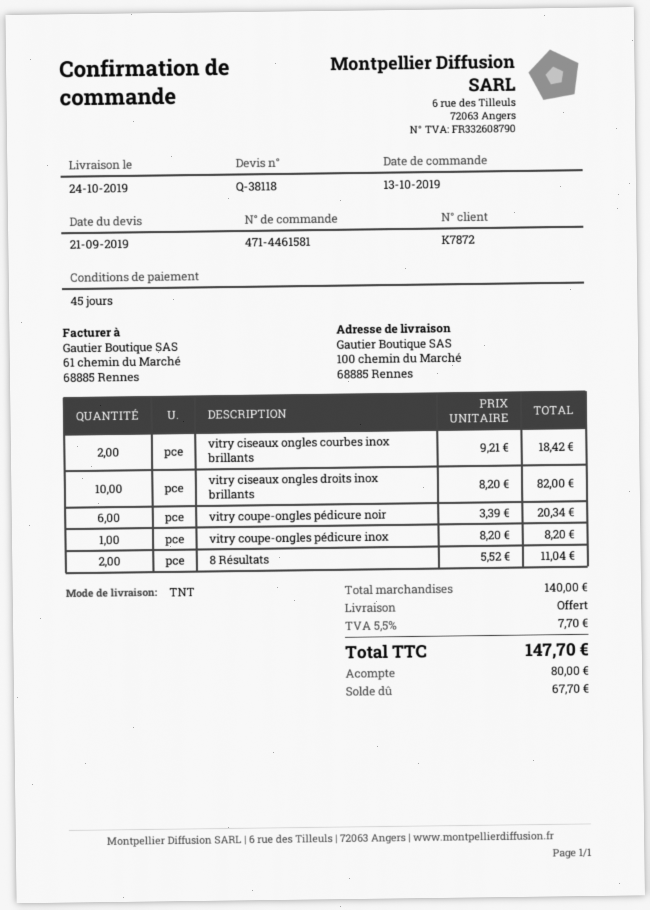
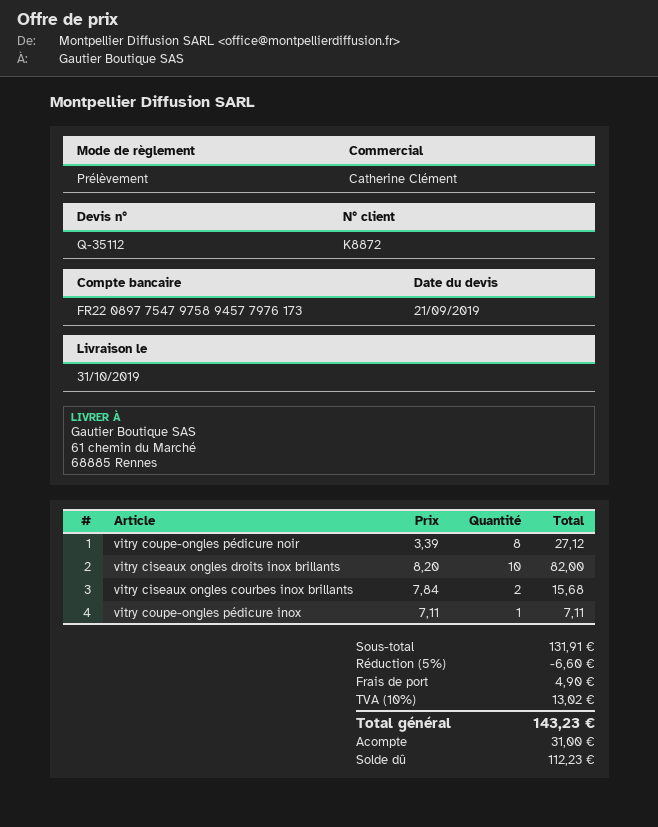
quote number: Q-38118 -> Q-35112
delivery date: 2019-10-24 -> 2019-10-31
customer number: K7872 -> K8872
ship to: 100 chemin du Marché, 68885 Rennes -> 61 chemin du Marché, 68885 Rennes
vitry ciseaux ongles courbes inox brillants: 2 x 9.21 = 18.42 -> 2 x 7.84 = 15.68
vitry coupe-ongles pédicure noir: 6 x 3.39 = 20.34 -> 8 x 3.39 = 27.12
vitry coupe-ongles pédicure inox: 1 x 8.20 = 8.20 -> 1 x 7.11 = 7.11
8 Résultats: 2 x 5.52 = 11.04 -> none
subtotal: 140.00 -> 131.91
discount: none -> 5% = 6.60
shipping: 0.00 -> 4.90
tax: 5.5% = 7.70 -> 10% = 13.02
total: 147.70 -> 143.23
deposit: 80.00 -> 31.00
balance: 67.70 -> 112.23

